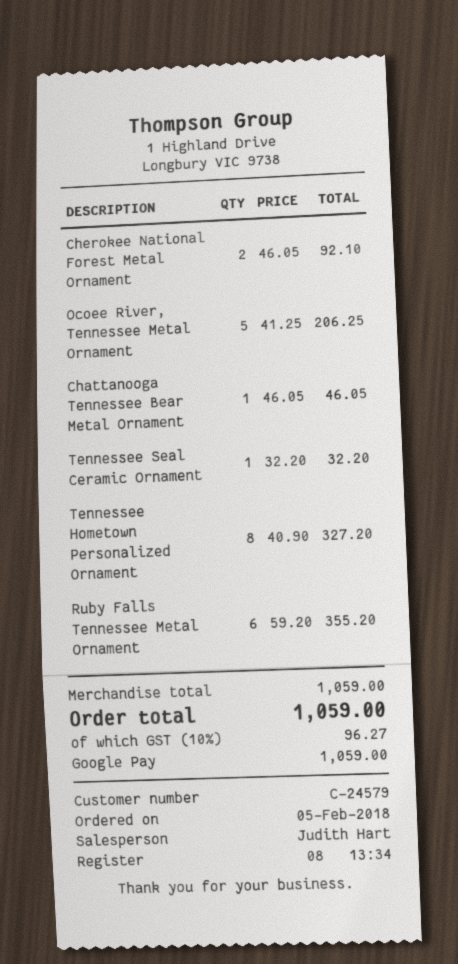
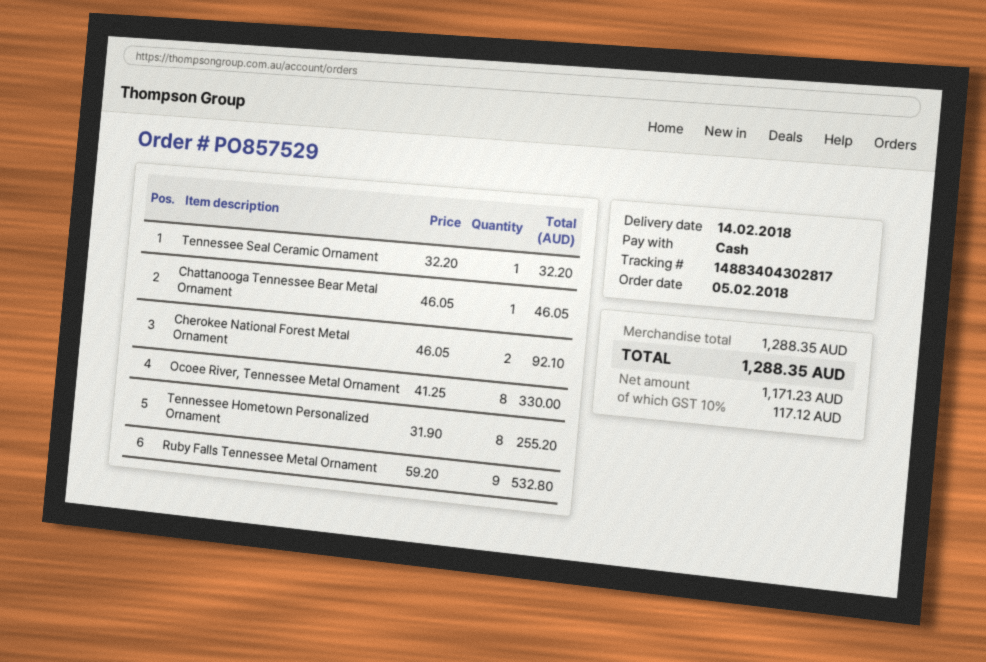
payment method: Google Pay -> cash
Ocoee River, Tennessee Metal Ornament: 5 x 41.25 = 206.25 -> 8 x 41.25 = 330.00
Tennessee Hometown Personalized Ornament: 8 x 40.90 = 327.20 -> 8 x 31.90 = 255.20
Ruby Falls Tennessee Metal Ornament: 6 x 59.20 = 355.20 -> 9 x 59.20 = 532.80
subtotal: 1059.00 -> 1288.35
tax: 10% = 96.27 -> 10% = 117.12
total: 1059.00 -> 1288.35

